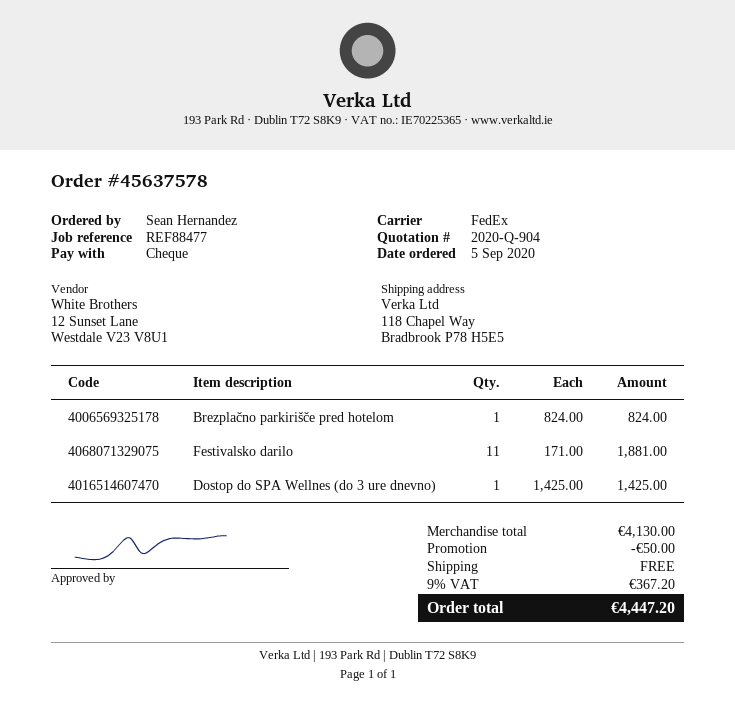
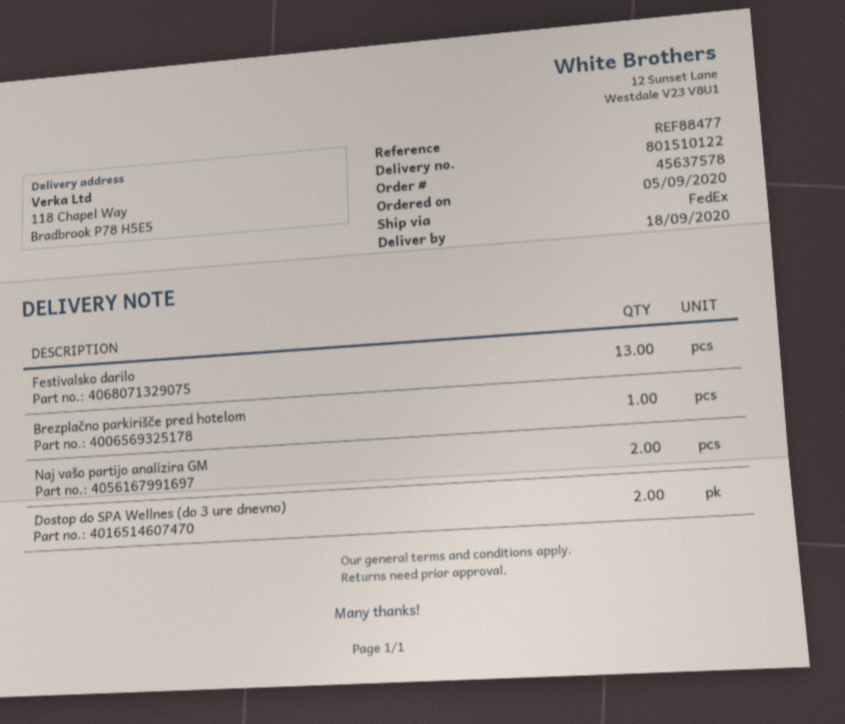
Festivalsko darilo: 11 -> 13
Dostop do SPA Wellnes (do 3 ure dnevno): 1 -> 2
Naj vašo partijo analizira GM: none -> 2

